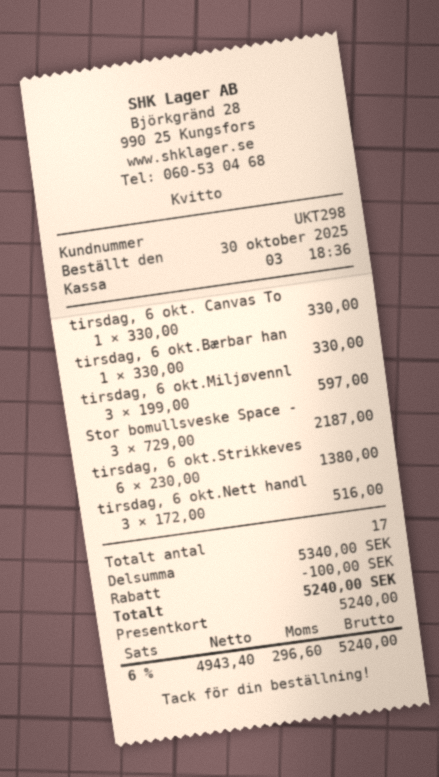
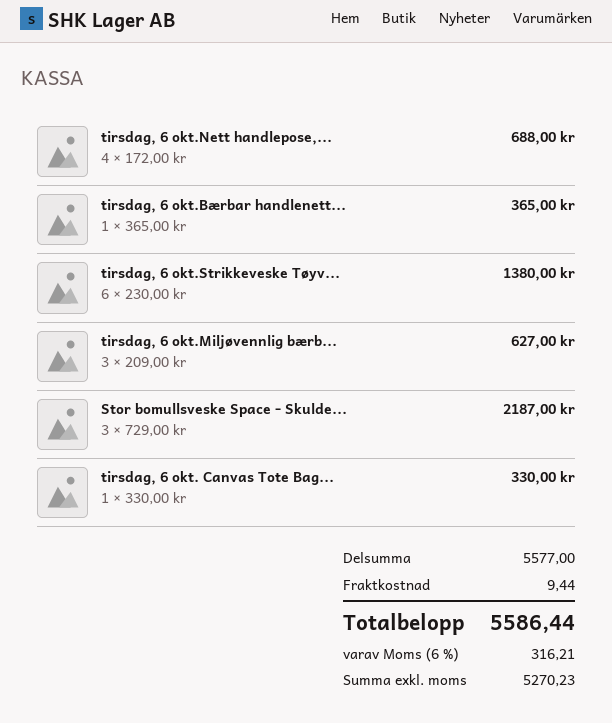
tirsdag, 6 okt.Bærbar han: 1 x 330.00 = 330.00 -> 1 x 365.00 = 365.00
tirsdag, 6 okt.Miljøvennl: 3 x 199.00 = 597.00 -> 3 x 209.00 = 627.00
tirsdag, 6 okt.Nett handl: 3 x 172.00 = 516.00 -> 4 x 172.00 = 688.00
subtotal: 5340.00 -> 5577.00
discount: 100.00 -> none
shipping: none -> 9.44
net: 4943.40 -> 5270.23
tax: 6% = 296.60 -> 6% = 316.21
total: 5240.00 -> 5586.44

